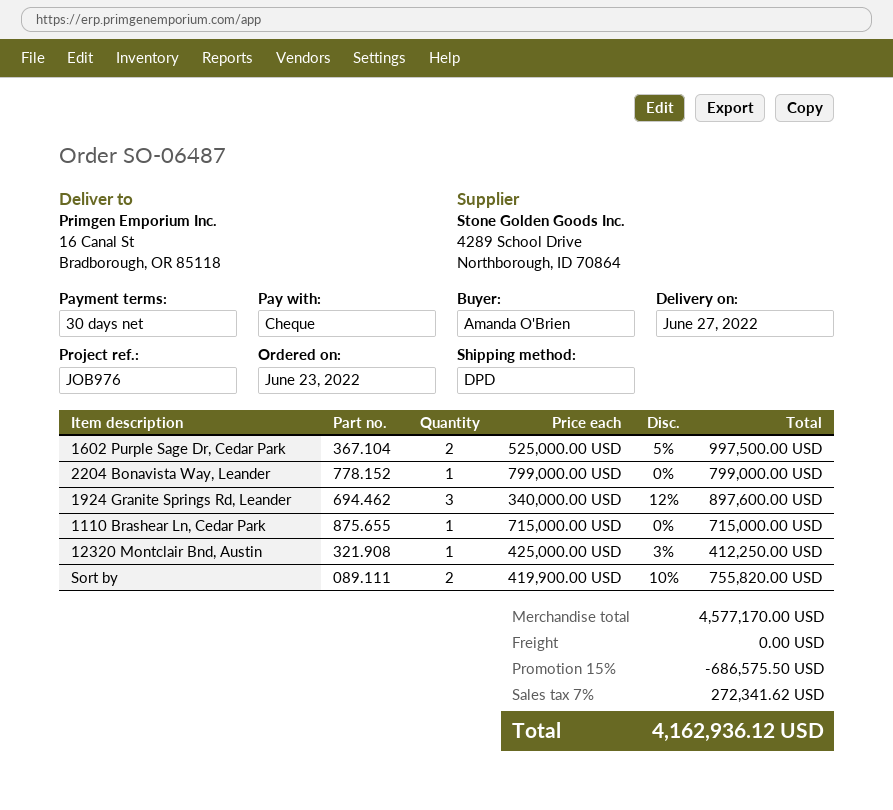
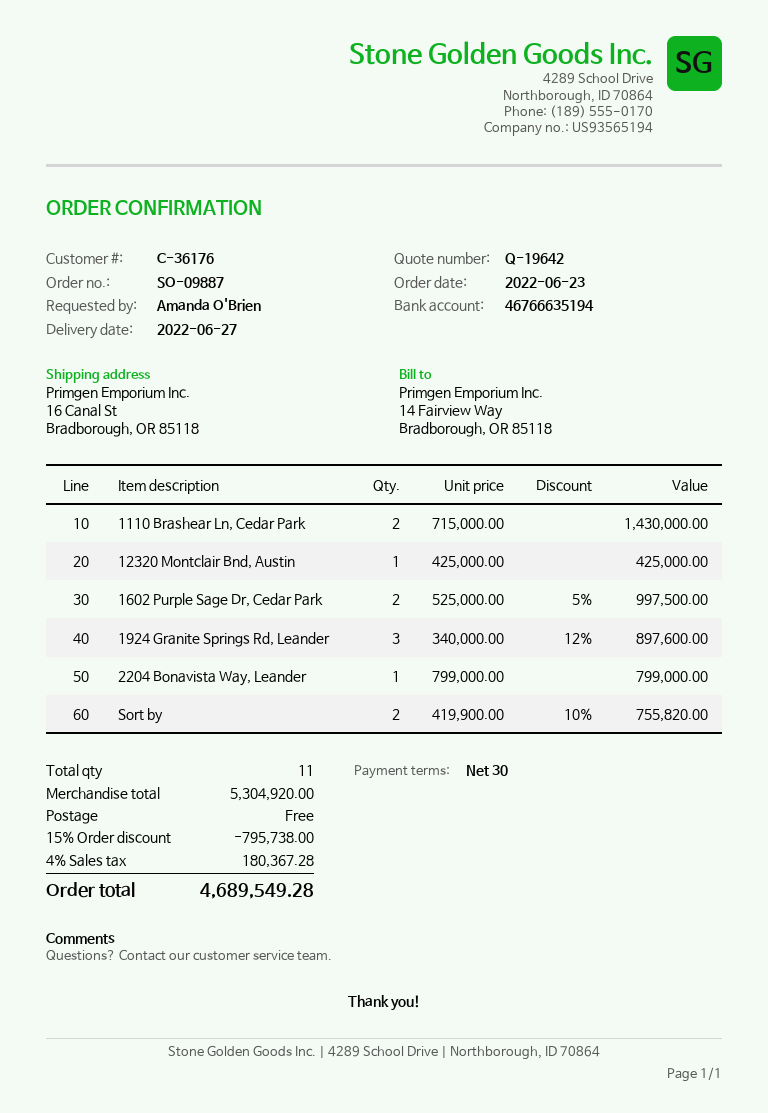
order number: SO-06487 -> SO-09887
1110 Brashear Ln, Cedar Park: 1 x 715000.00 = 715000.00 -> 2 x 715000.00 = 1430000.00
12320 Montclair Bnd, Austin: 1 x 425000.00 - 3% = 412250.00 -> 1 x 425000.00 = 425000.00
subtotal: 4577170.00 -> 5304920.00
discount: 15% = 686575.50 -> 15% = 795738.00
tax: 7% = 272341.62 -> 4% = 180367.28
total: 4162936.12 -> 4689549.28

